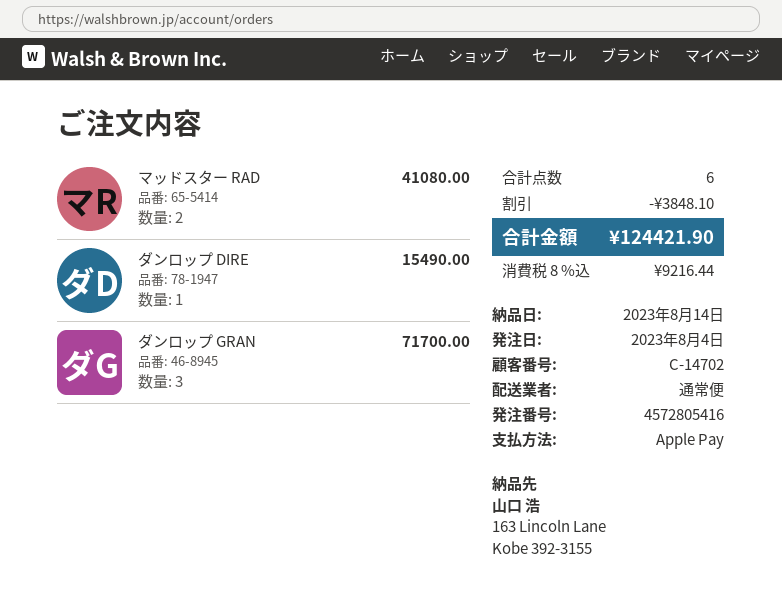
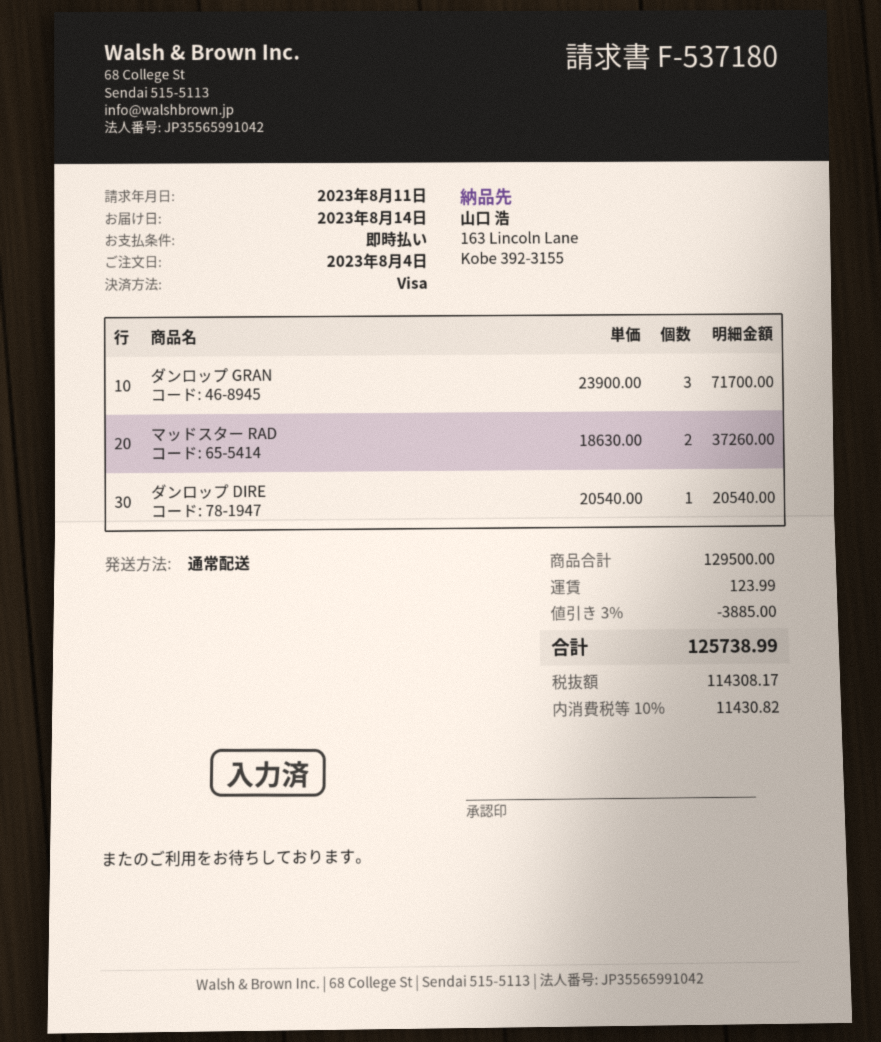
payment method: Apple Pay -> Visa
マッドスター RAD: 2 for 41080.00 -> 2 for 37260.00
ダンロップ DIRE: 1 for 15490.00 -> 1 for 20540.00
discount: 3848.10 -> 3885.00
shipping: none -> 123.99
tax: 8% = 9216.44 -> 10% = 11430.82
total: 124421.90 -> 125738.99

